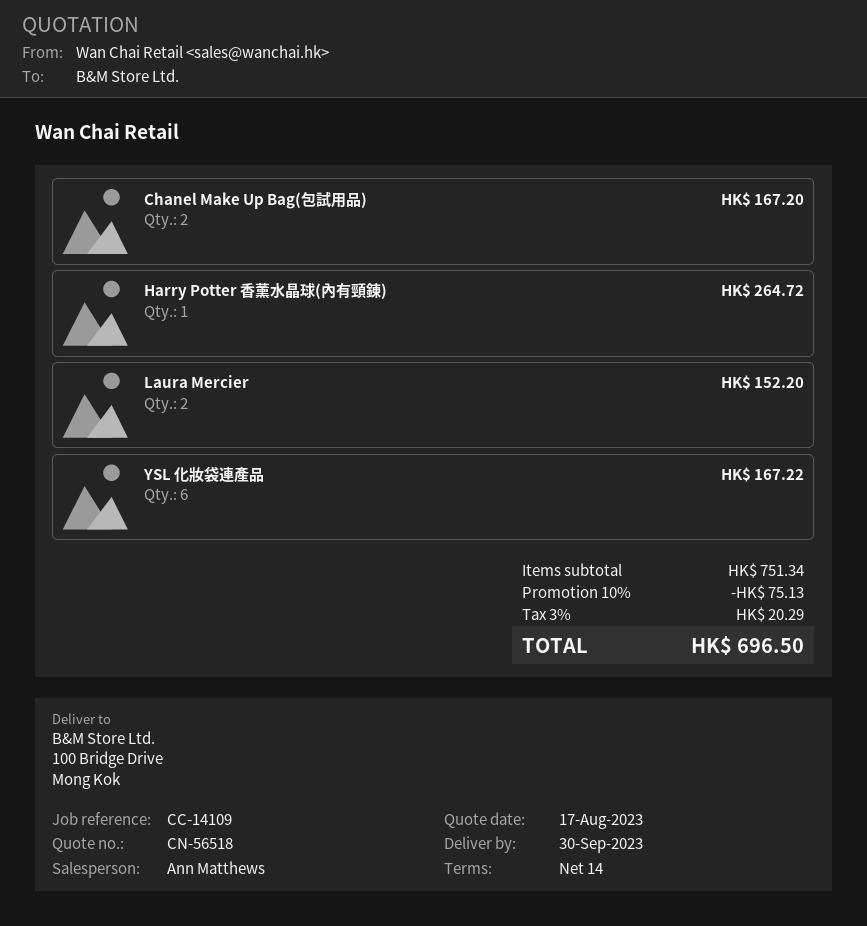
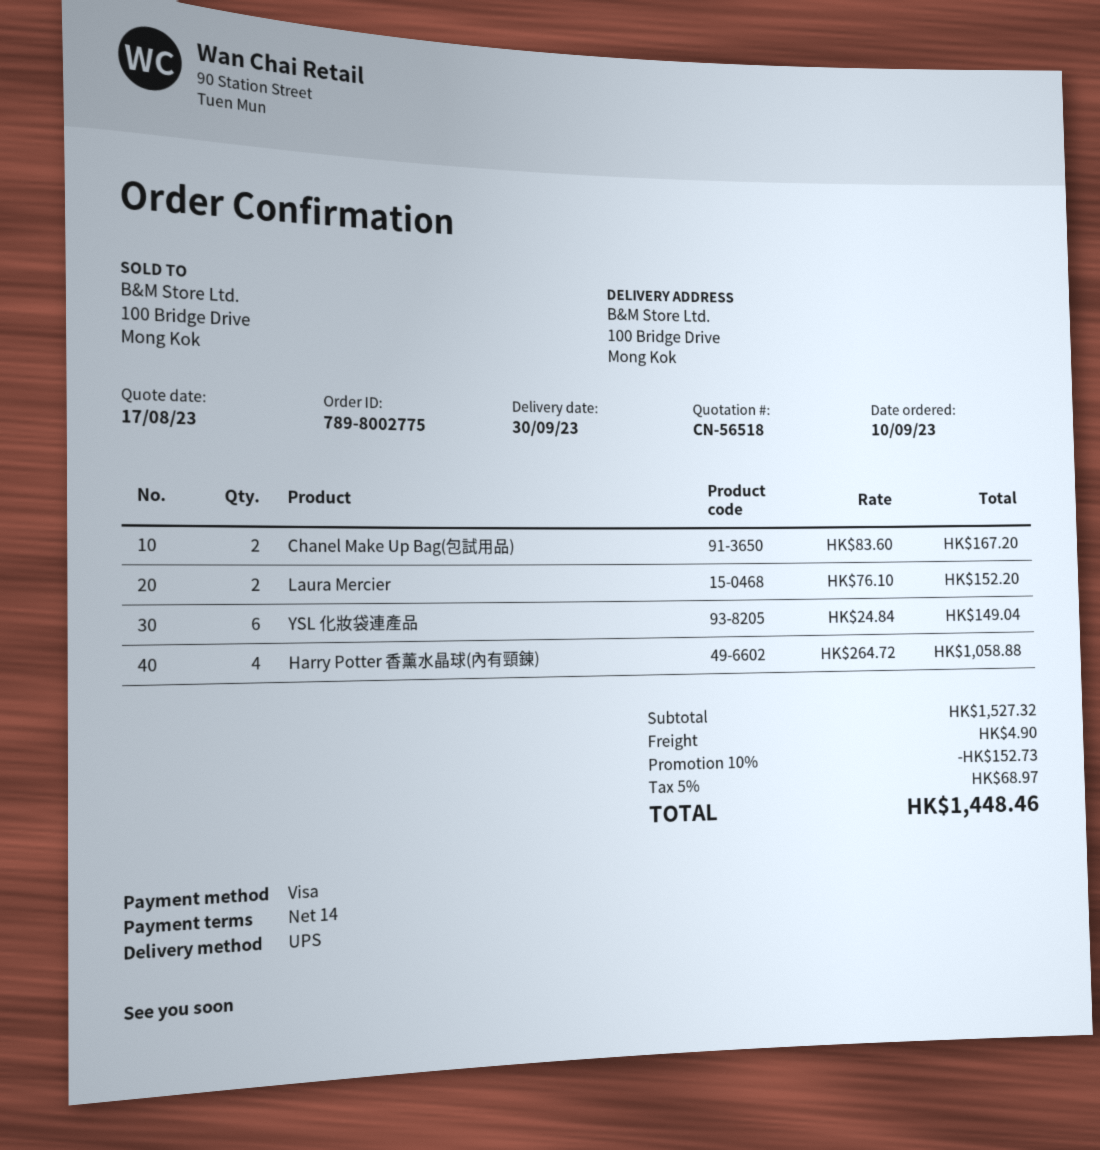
Harry Potter 香薰水晶球(內有頸錬): 1 for 264.72 -> 4 for 1058.88
YSL 化妝袋連產品: 6 for 167.22 -> 6 for 149.04
subtotal: 751.34 -> 1527.32
discount: 10% = 75.13 -> 10% = 152.73
shipping: none -> 4.90
tax: 3% = 20.29 -> 5% = 68.97
total: 696.50 -> 1448.46

